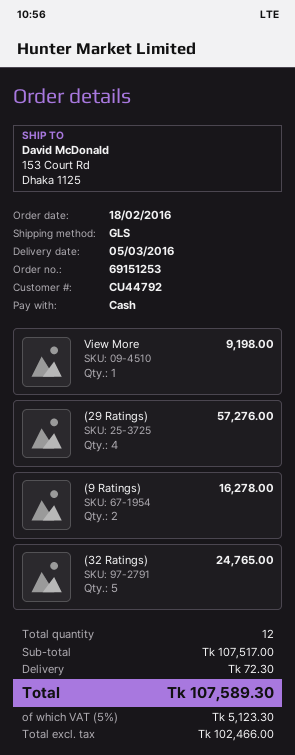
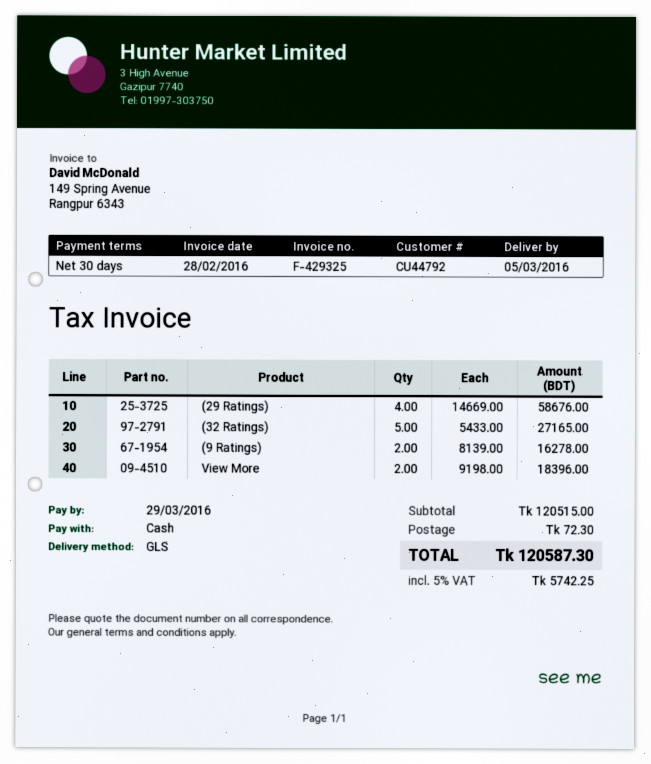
View More: 1 for 9198.00 -> 2 for 18396.00
(29 Ratings): 4 for 57276.00 -> 4 for 58676.00
(32 Ratings): 5 for 24765.00 -> 5 for 27165.00
subtotal: 107517.00 -> 120515.00
tax: 5% = 5123.30 -> 5% = 5742.25
total: 107589.30 -> 120587.30

